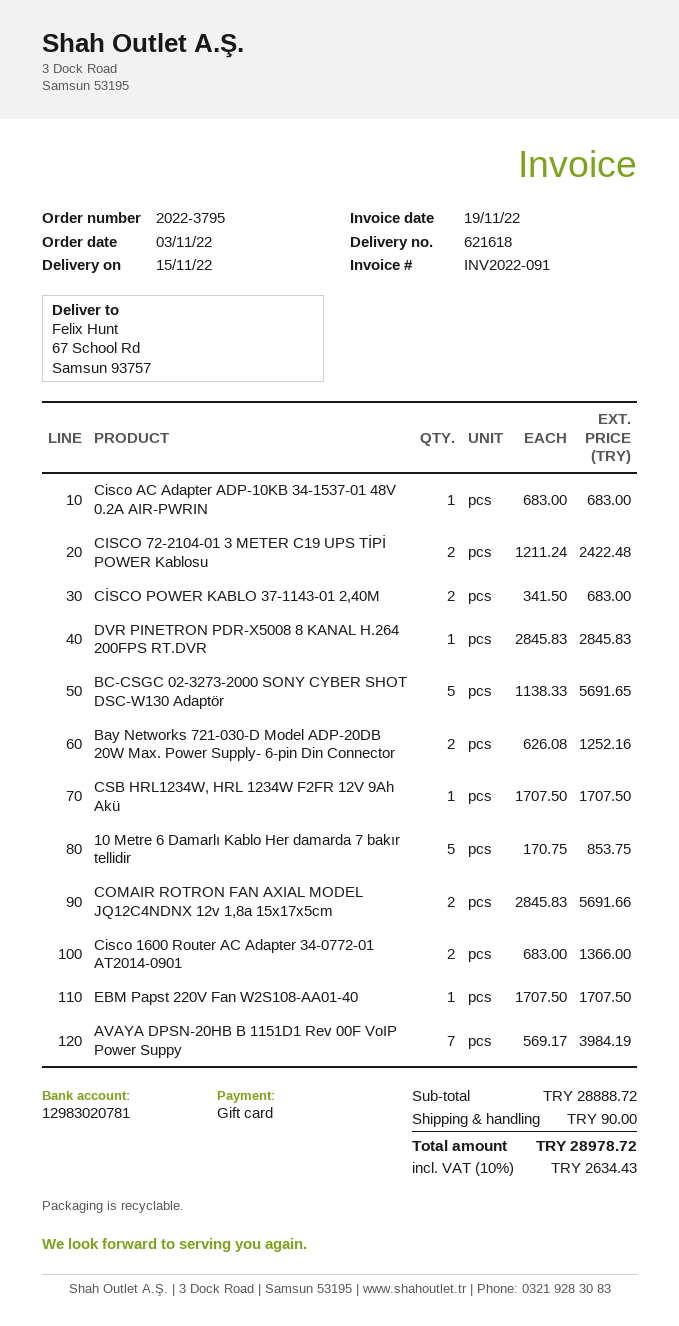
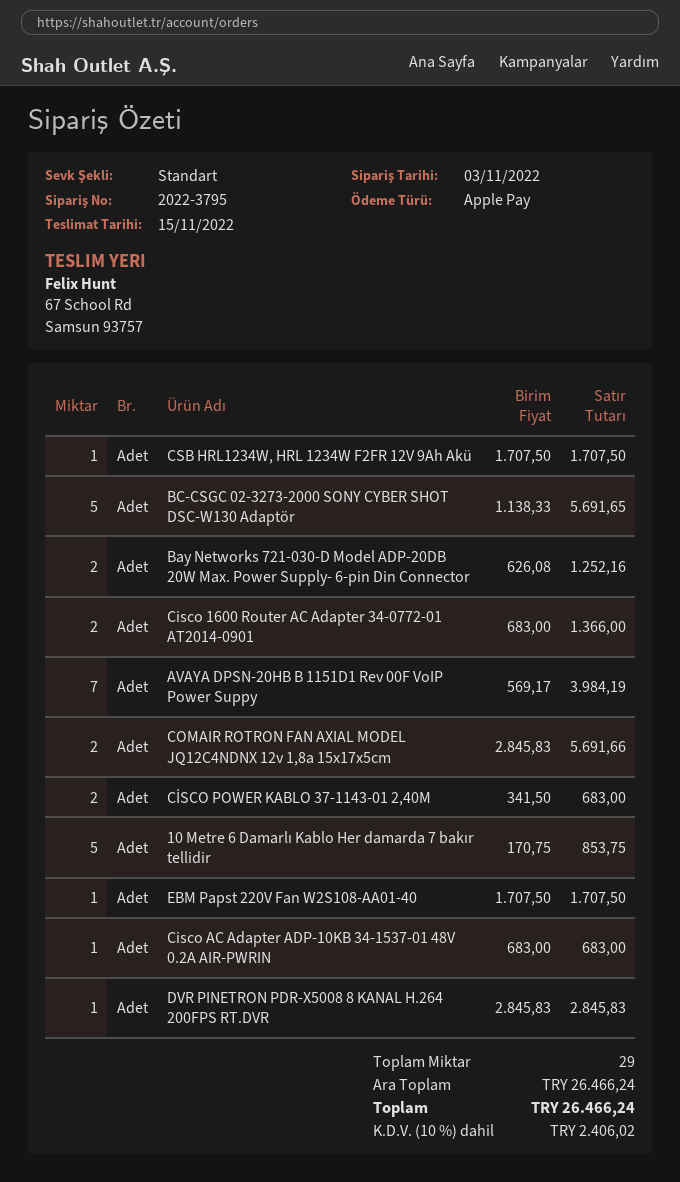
payment method: gift card -> Apple Pay
CISCO 72-2104-01 3 METER C19 UPS TİPİ POWER Kablosu: 2 x 1211.24 = 2422.48 -> none
subtotal: 28888.72 -> 26466.24
shipping: 90.00 -> none
tax: 10% = 2634.43 -> 10% = 2406.02
total: 28978.72 -> 26466.24

